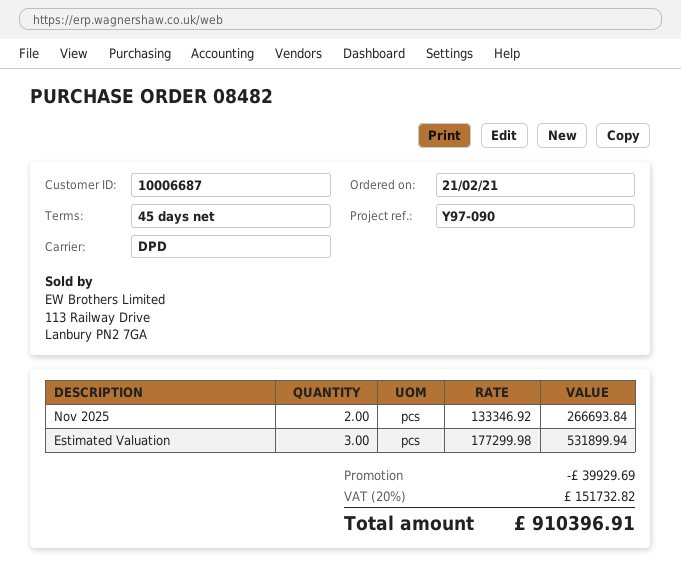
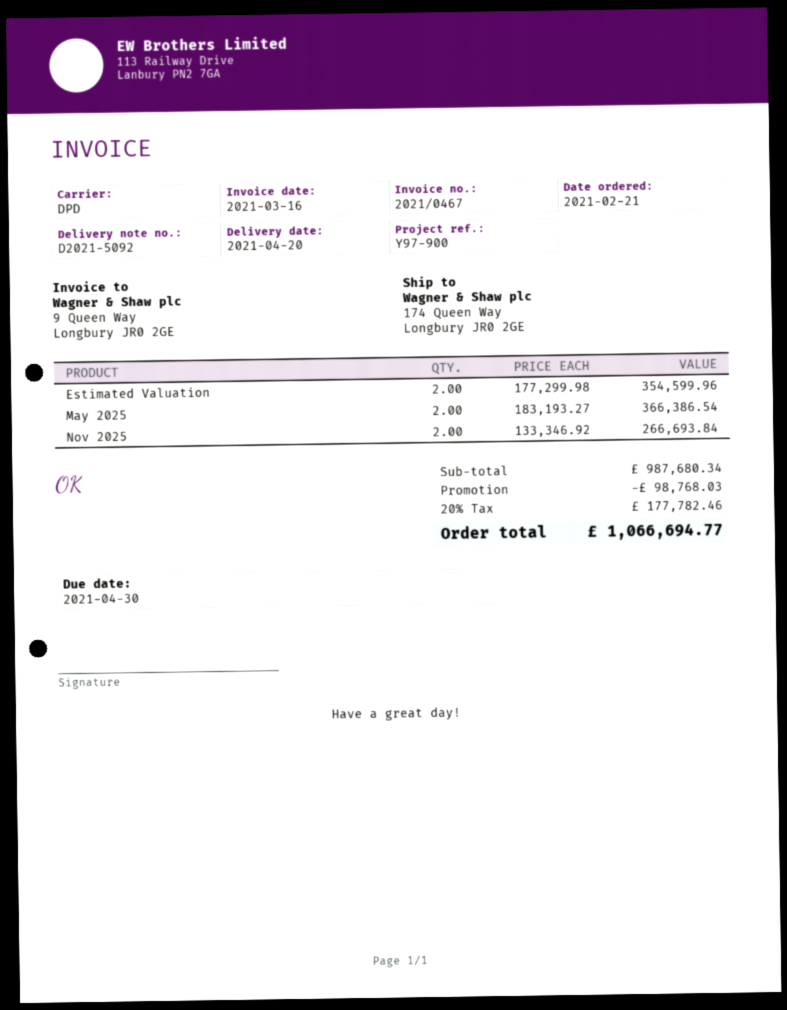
reference: Y97-090 -> Y97-900
Estimated Valuation: 3 x 177299.98 = 531899.94 -> 2 x 177299.98 = 354599.96
May 2025: none -> 2 x 183193.27 = 366386.54
discount: 39929.69 -> 98768.03
tax: 20% = 151732.82 -> 20% = 177782.46
total: 910396.91 -> 1066694.77

